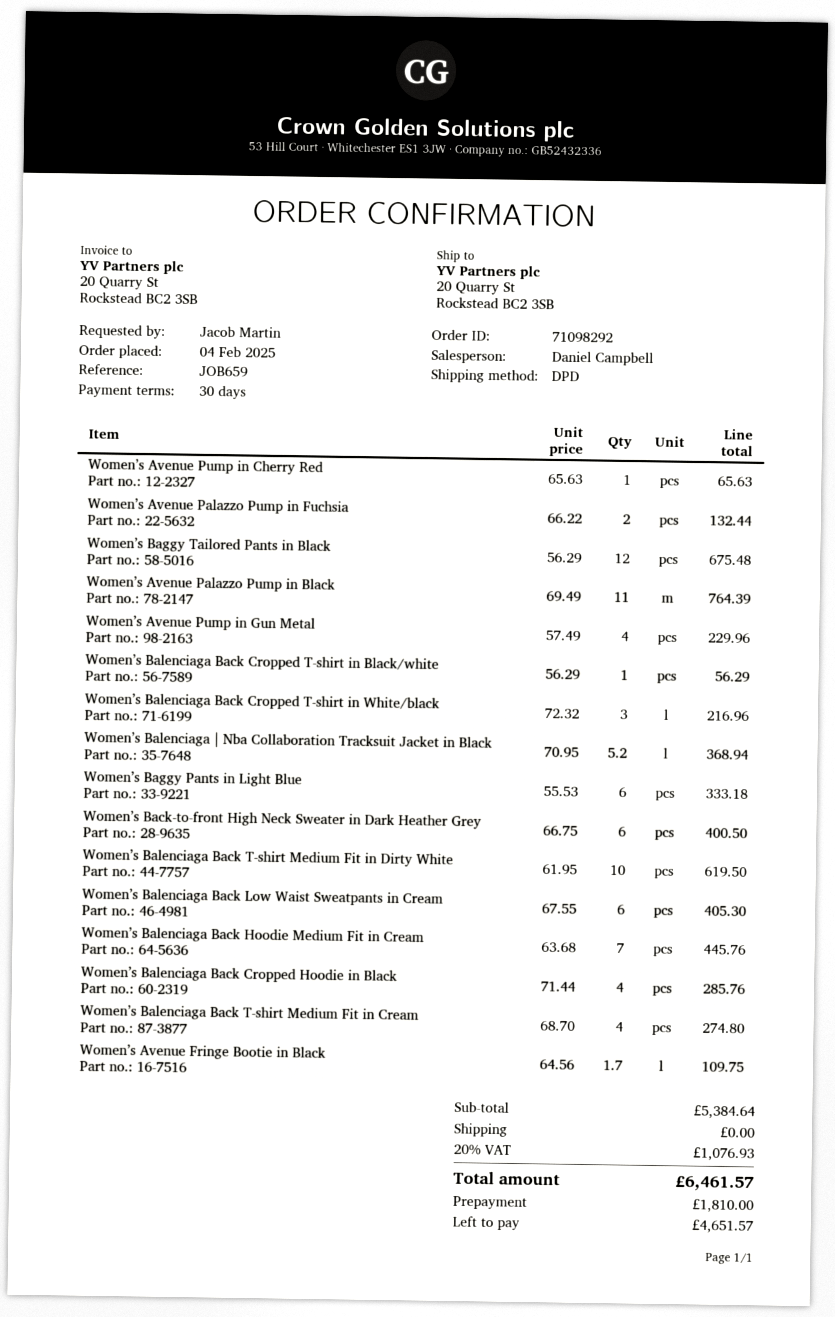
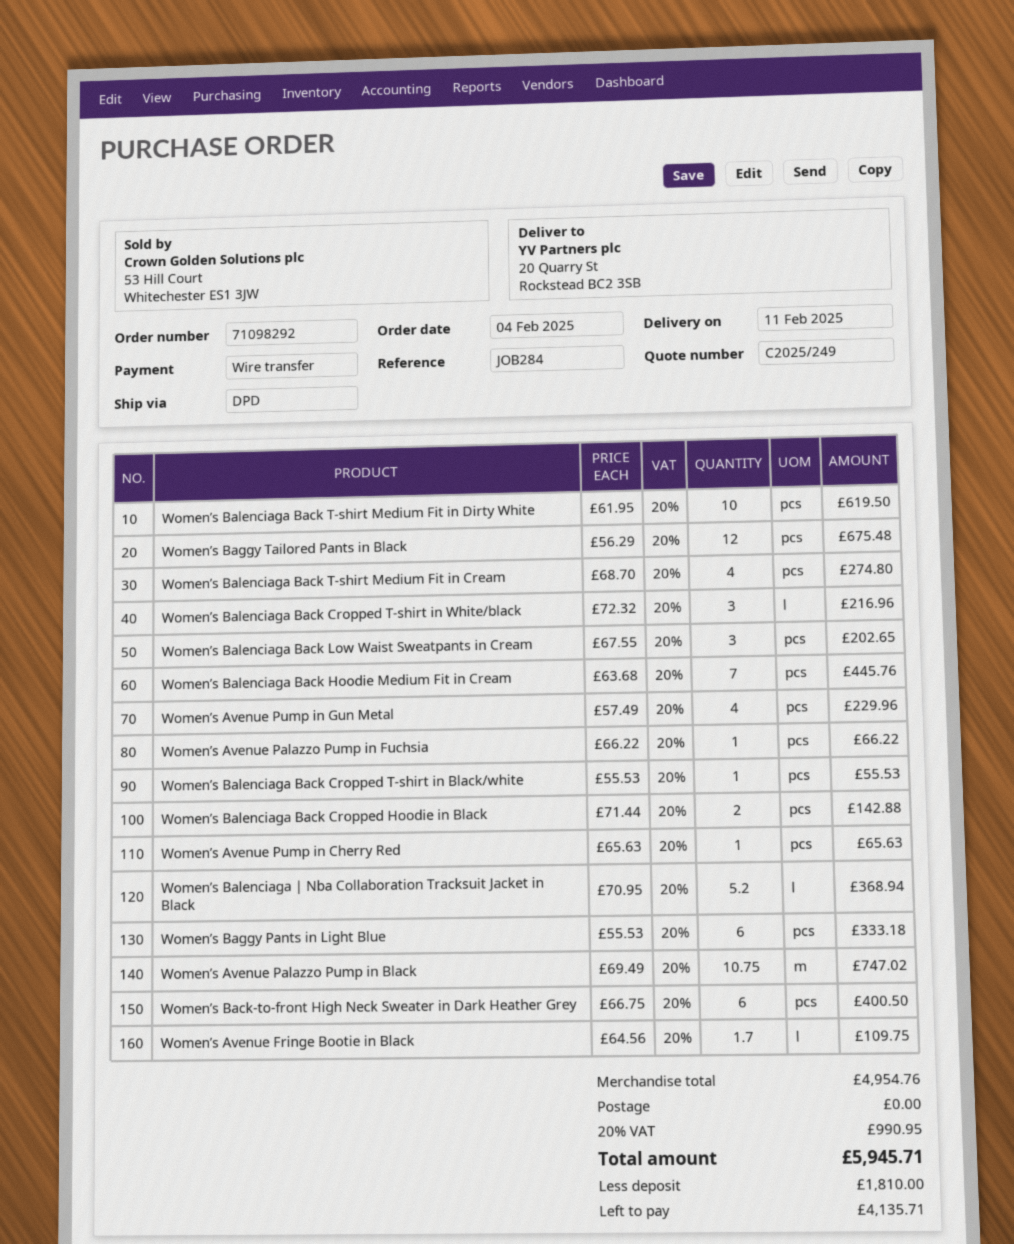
reference: JOB659 -> JOB284
Women’s Avenue Palazzo Pump in Fuchsia: 2 x 66.22 = 132.44 -> 1 x 66.22 = 66.22
Women’s Avenue Palazzo Pump in Black: 11 x 69.49 = 764.39 -> 10.75 x 69.49 = 747.02
Women’s Balenciaga Back Cropped T-shirt in Black/white: 1 x 56.29 = 56.29 -> 1 x 55.53 = 55.53
Women’s Balenciaga Back Low Waist Sweatpants in Cream: 6 x 67.55 = 405.30 -> 3 x 67.55 = 202.65
Women’s Balenciaga Back Cropped Hoodie in Black: 4 x 71.44 = 285.76 -> 2 x 71.44 = 142.88
subtotal: 5384.64 -> 4954.76
tax: 20% = 1076.93 -> 20% = 990.95
total: 6461.57 -> 5945.71
balance: 4651.57 -> 4135.71

